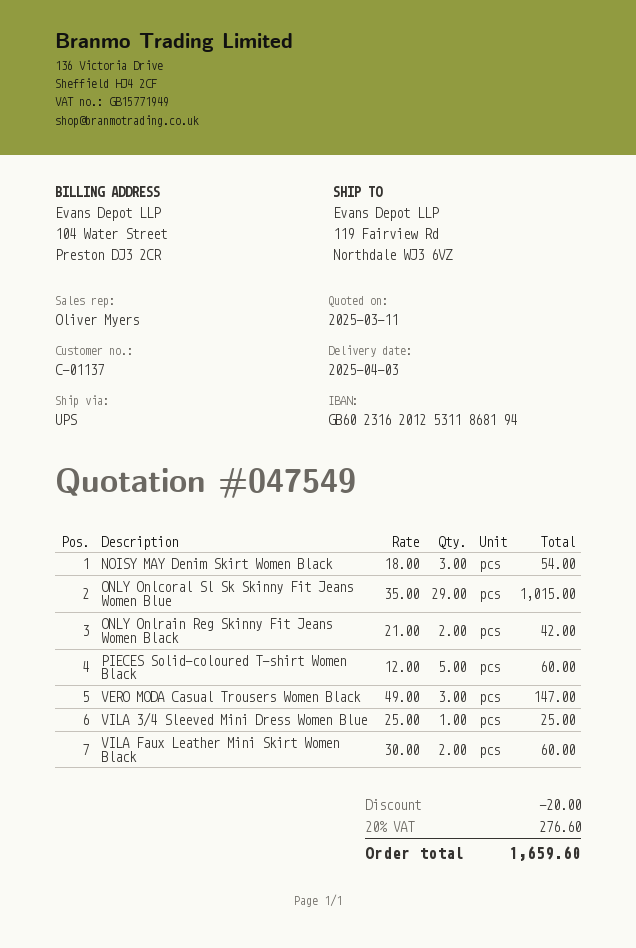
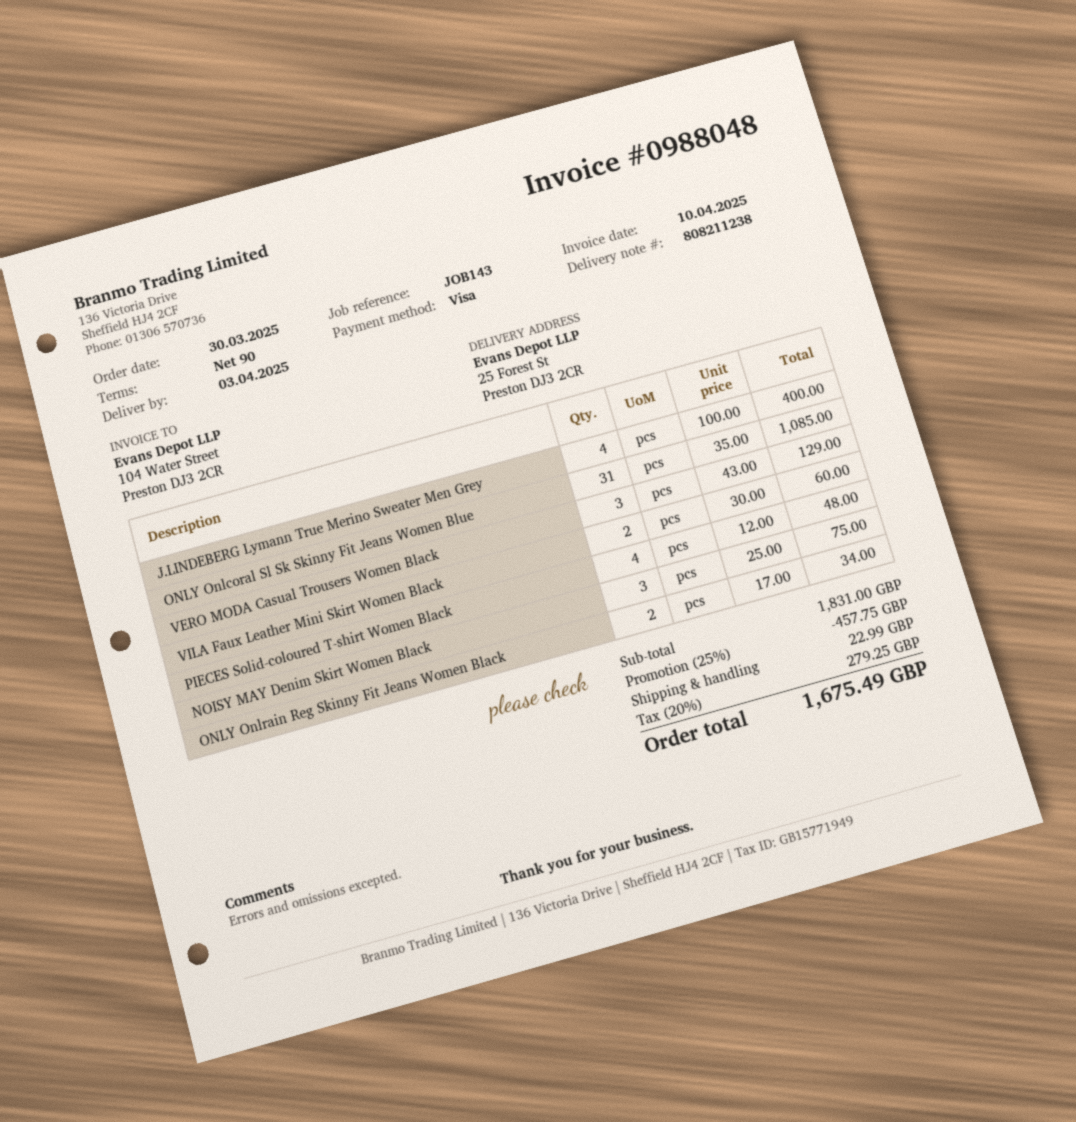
ship to: 119 Fairview Rd, Northdale WJ3 6VZ -> 25 Forest St, Preston DJ3 2CR
NOISY MAY Denim Skirt Women Black: 3 x 18.00 = 54.00 -> 3 x 25.00 = 75.00
ONLY Onlcoral Sl Sk Skinny Fit Jeans Women Blue: 29 x 35.00 = 1015.00 -> 31 x 35.00 = 1085.00
ONLY Onlrain Reg Skinny Fit Jeans Women Black: 2 x 21.00 = 42.00 -> 2 x 17.00 = 34.00
PIECES Solid-coloured T-shirt Women Black: 5 x 12.00 = 60.00 -> 4 x 12.00 = 48.00
VERO MODA Casual Trousers Women Black: 3 x 49.00 = 147.00 -> 3 x 43.00 = 129.00
VILA 3/4 Sleeved Mini Dress Women Blue: 1 x 25.00 = 25.00 -> none
J.LINDEBERG Lymann True Merino Sweater Men Grey: none -> 4 x 100.00 = 400.00
discount: 20.00 -> 457.75
shipping: none -> 22.99
tax: 20% = 276.60 -> 20% = 279.25
total: 1659.60 -> 1675.49

